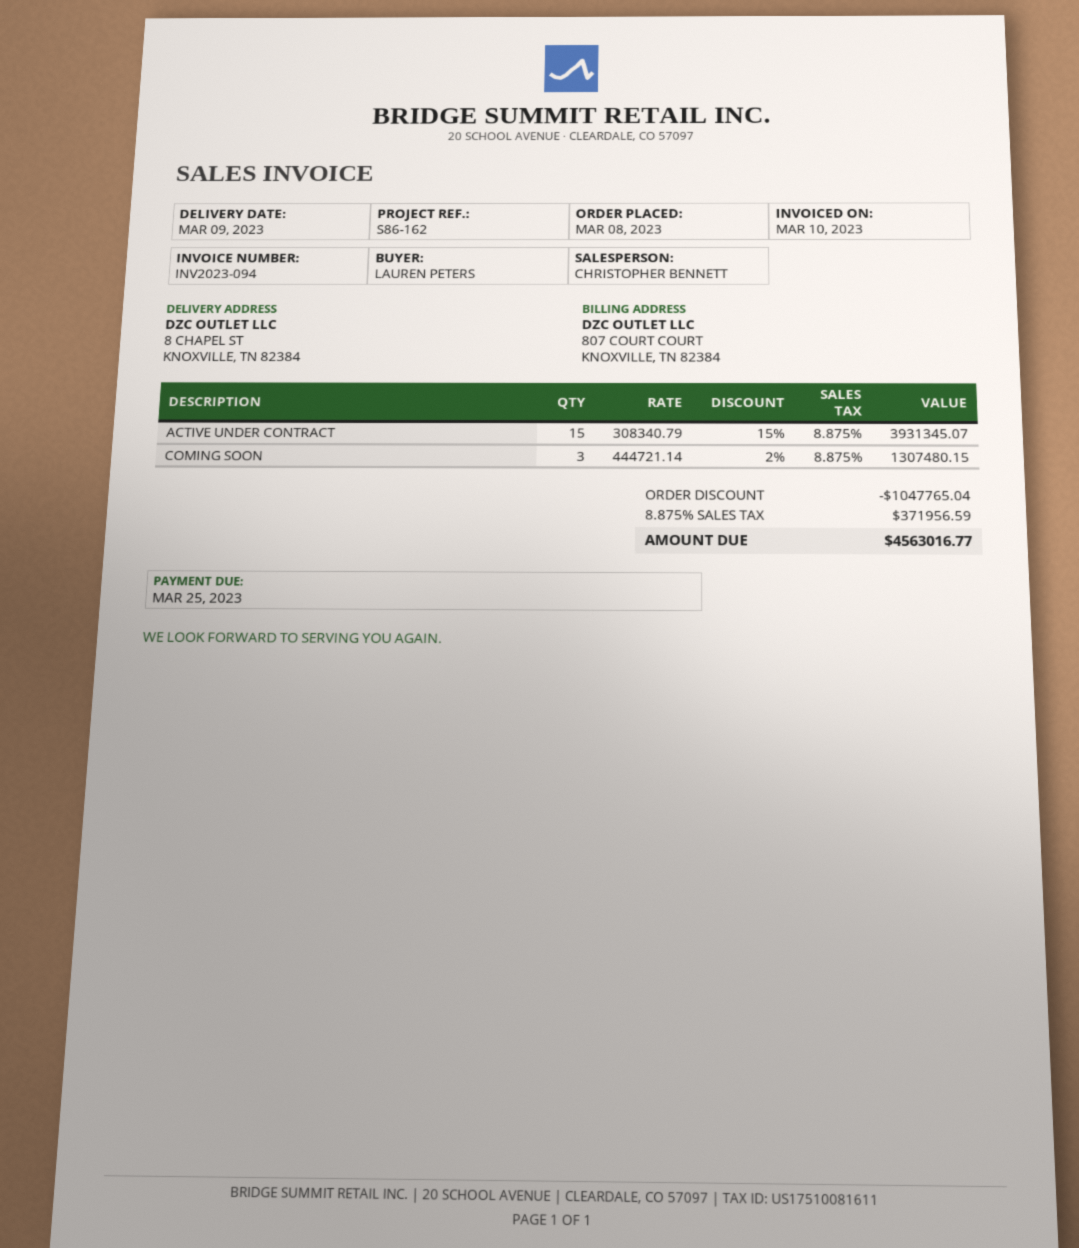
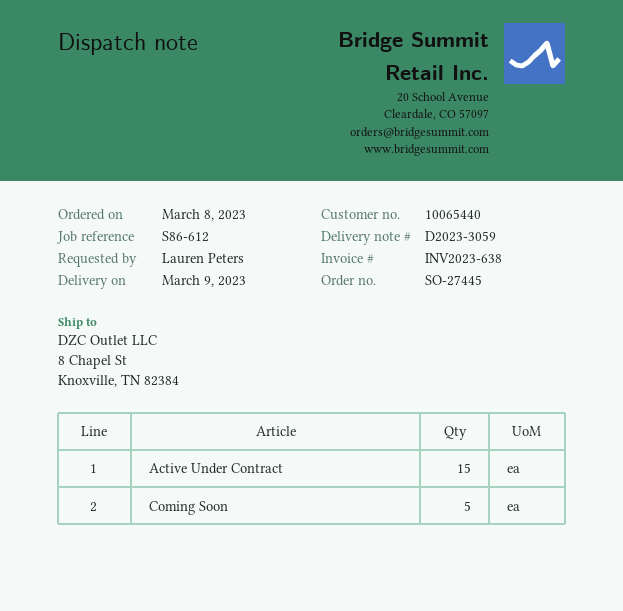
invoice number: INV2023-094 -> INV2023-638
reference: S86-162 -> S86-612
COMING SOON: 3 -> 5

